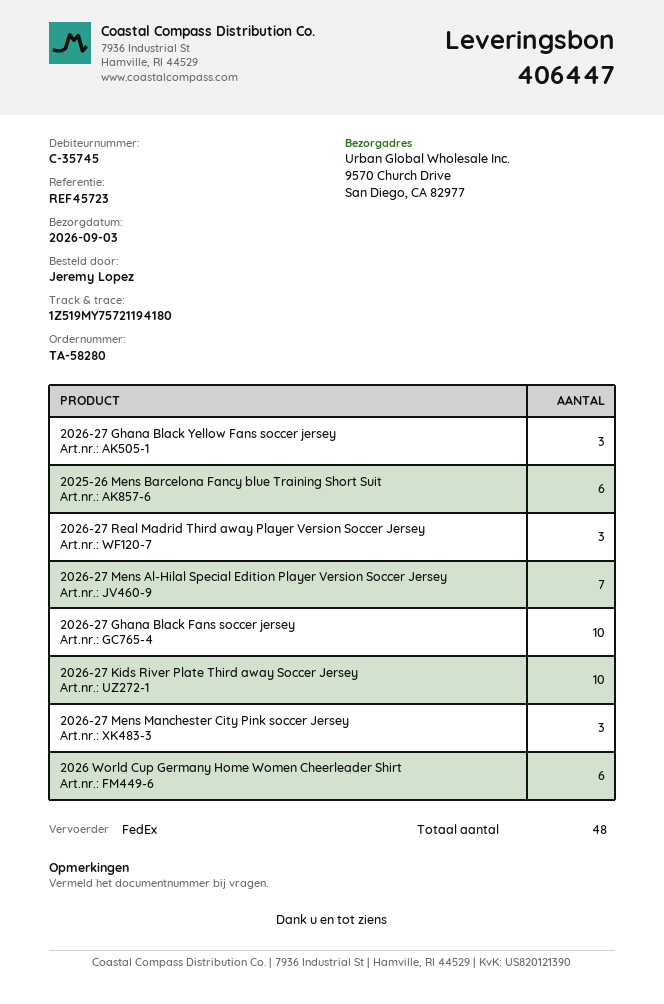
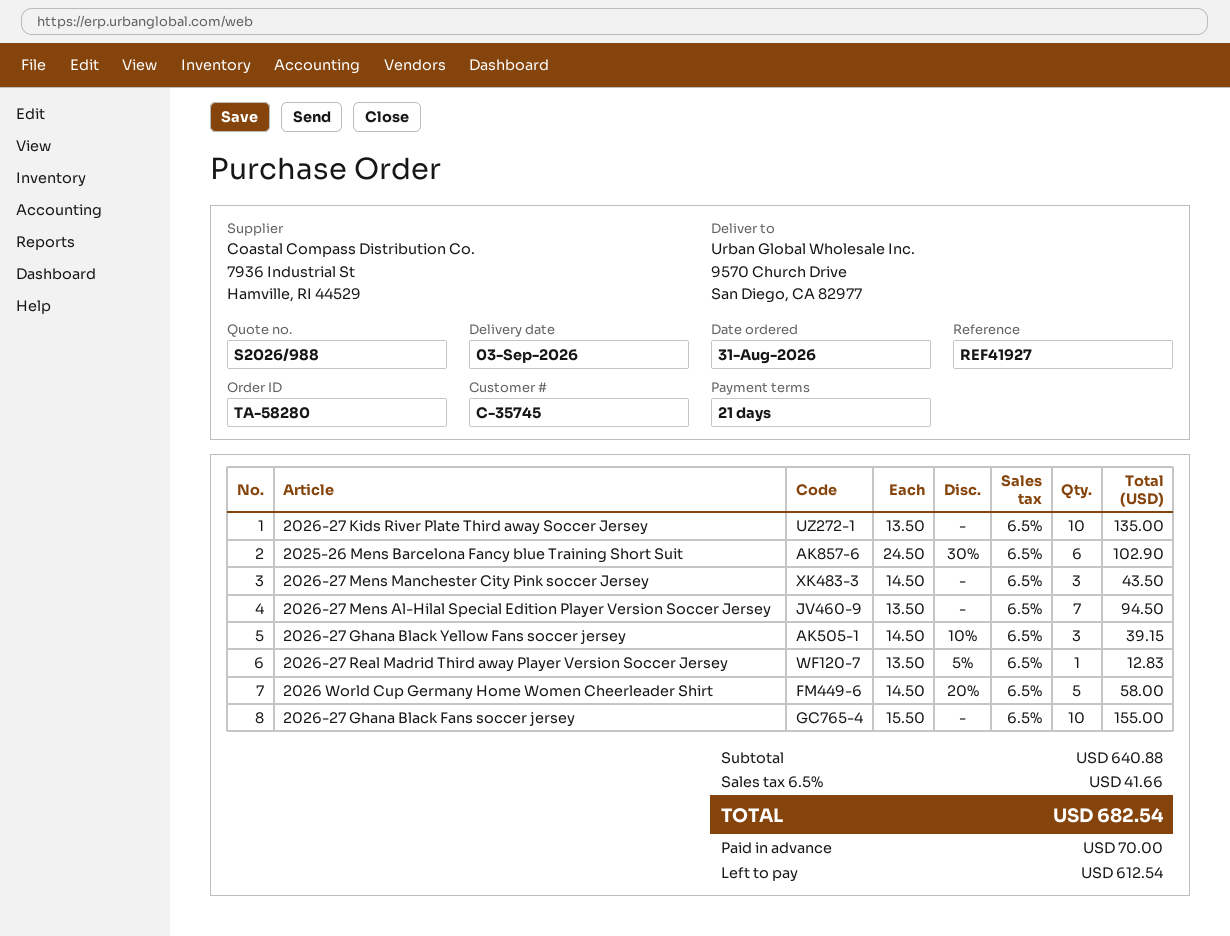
reference: REF45723 -> REF41927
2026-27 Real Madrid Third away Player Version Soccer Jersey: 3 -> 1
2026 World Cup Germany Home Women Cheerleader Shirt: 6 -> 5

